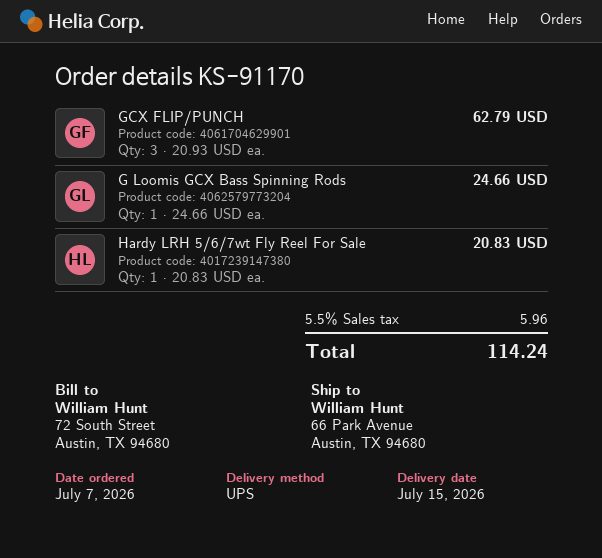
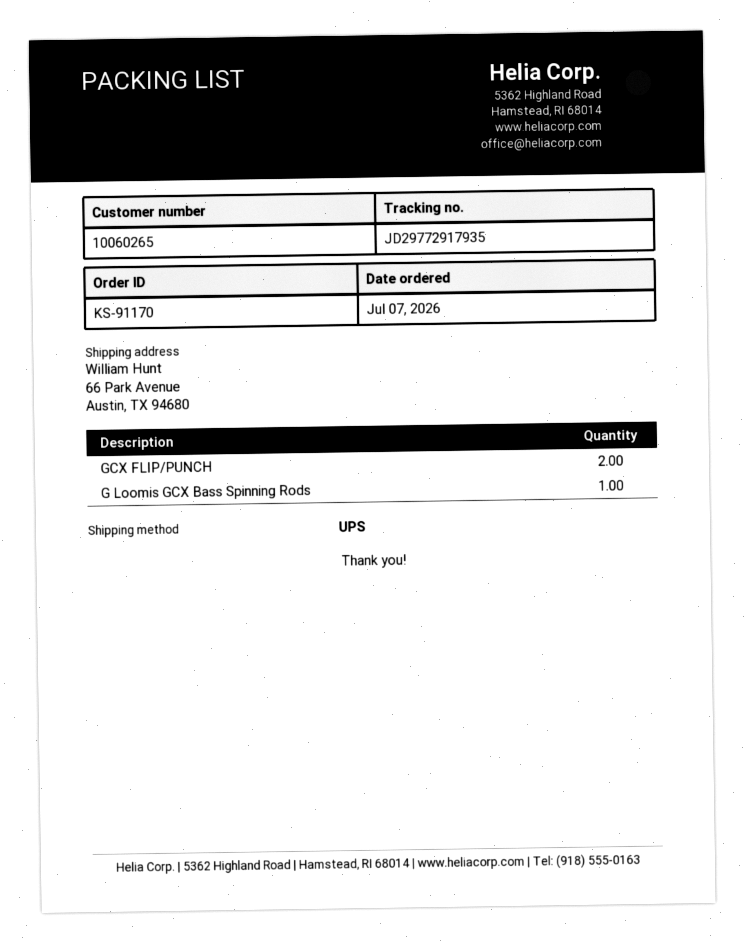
GCX FLIP/PUNCH: 3 -> 2
Hardy LRH 5/6/7wt Fly Reel For Sale: 1 -> none

